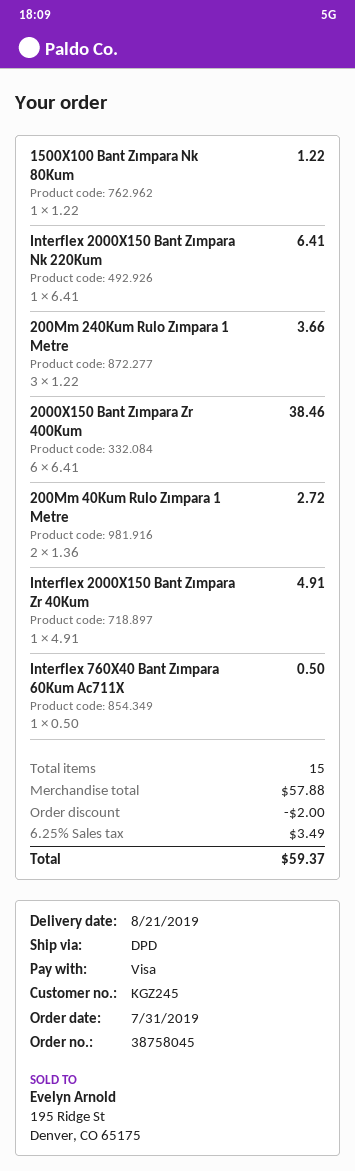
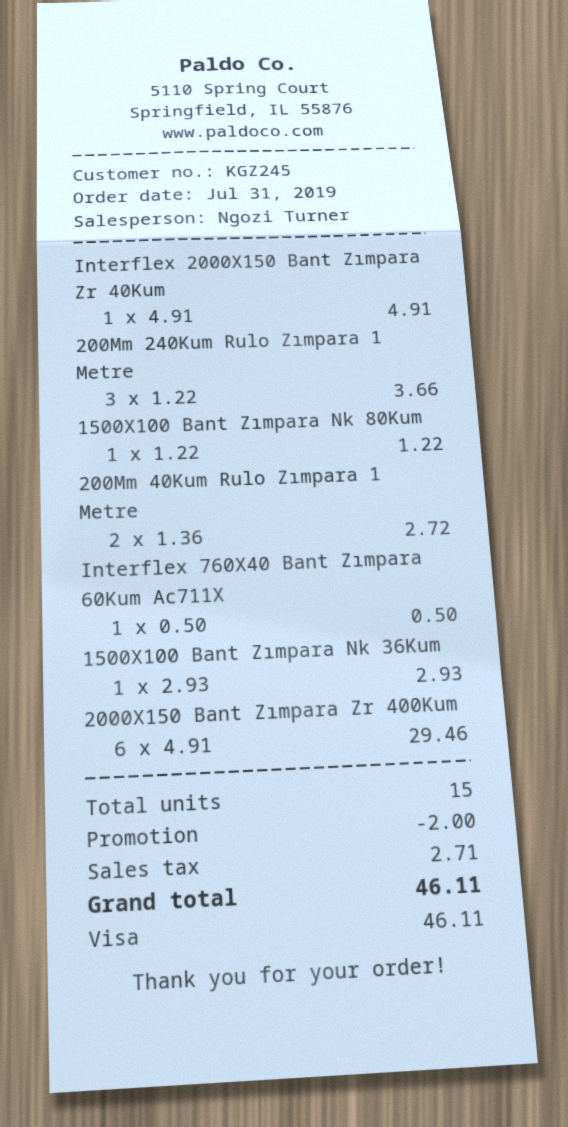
Interflex 2000X150 Bant Zımpara Nk 220Kum: 1 x 6.41 = 6.41 -> none
2000X150 Bant Zımpara Zr 400Kum: 6 x 6.41 = 38.46 -> 6 x 4.91 = 29.46
1500X100 Bant Zımpara Nk 36Kum: none -> 1 x 2.93 = 2.93
tax: 3.49 -> 2.71
total: 59.37 -> 46.11

